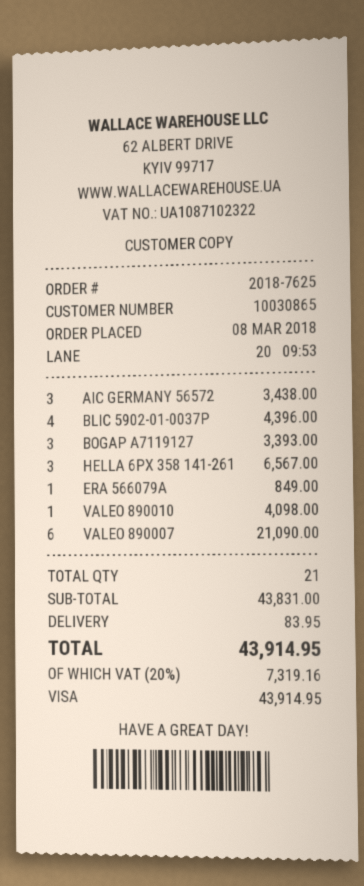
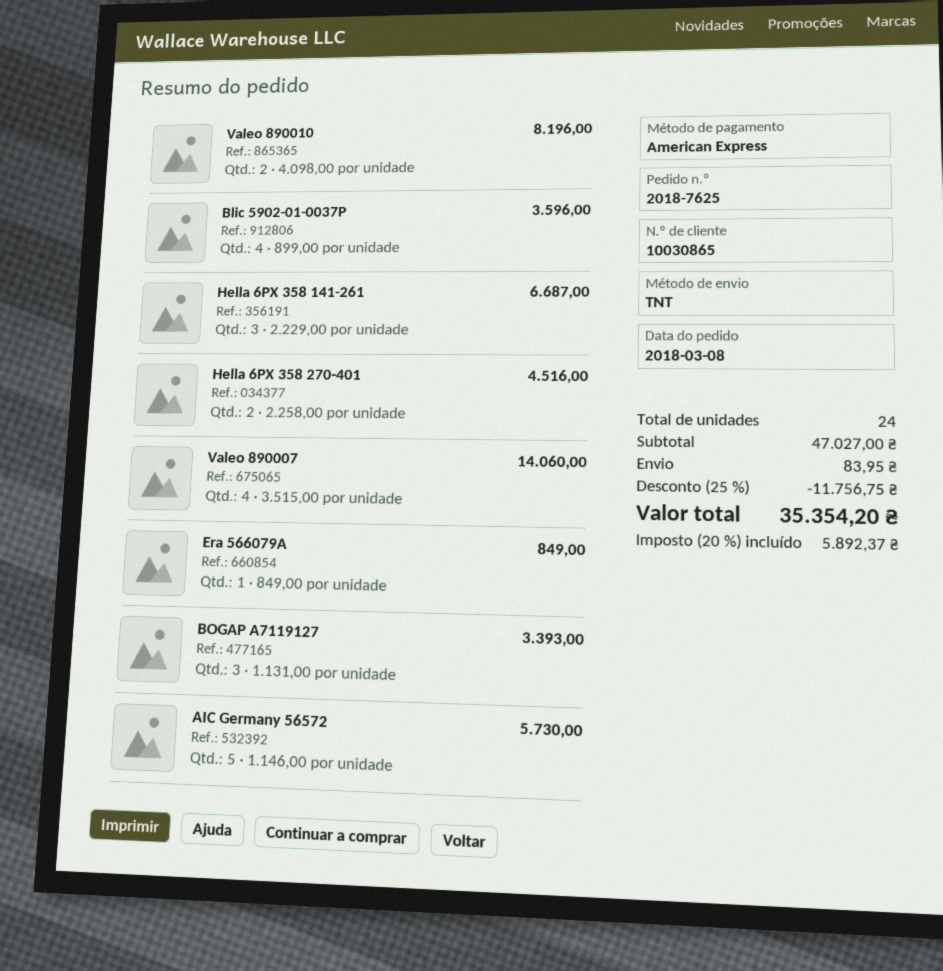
payment method: Visa -> American Express
AIC GERMANY 56572: 3 for 3438.00 -> 5 for 5730.00
BLIC 5902-01-0037P: 4 for 4396.00 -> 4 for 3596.00
HELLA 6PX 358 141-261: 3 for 6567.00 -> 3 for 6687.00
VALEO 890010: 1 for 4098.00 -> 2 for 8196.00
VALEO 890007: 6 for 21090.00 -> 4 for 14060.00
Hella 6PX 358 270-401: none -> 2 for 4516.00
total quantity: 21 -> 24
subtotal: 43831.00 -> 47027.00
discount: none -> 25% = 11756.75
tax: 20% = 7319.16 -> 20% = 5892.37
total: 43914.95 -> 35354.20

